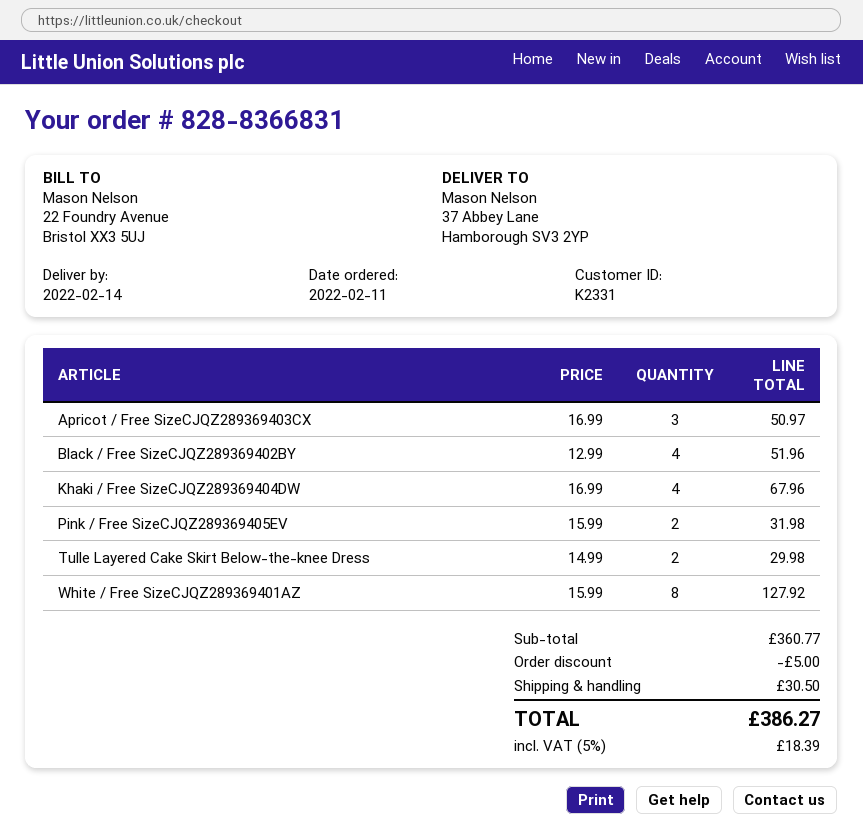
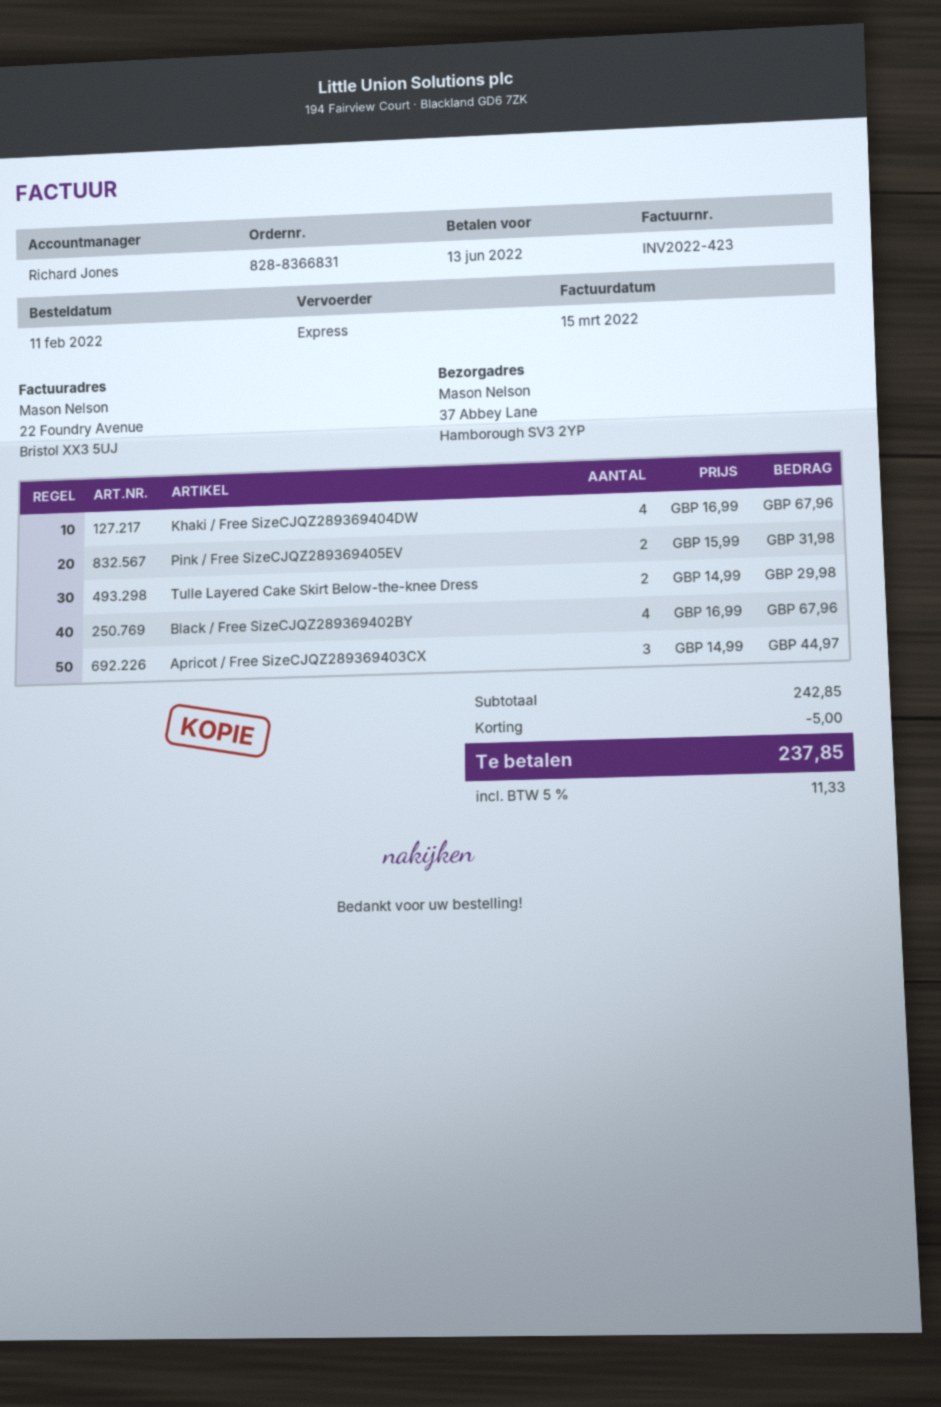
Apricot / Free SizeCJQZ289369403CX: 3 x 16.99 = 50.97 -> 3 x 14.99 = 44.97
Black / Free SizeCJQZ289369402BY: 4 x 12.99 = 51.96 -> 4 x 16.99 = 67.96
White / Free SizeCJQZ289369401AZ: 8 x 15.99 = 127.92 -> none
subtotal: 360.77 -> 242.85
shipping: 30.50 -> none
tax: 5% = 18.39 -> 5% = 11.33
total: 386.27 -> 237.85

